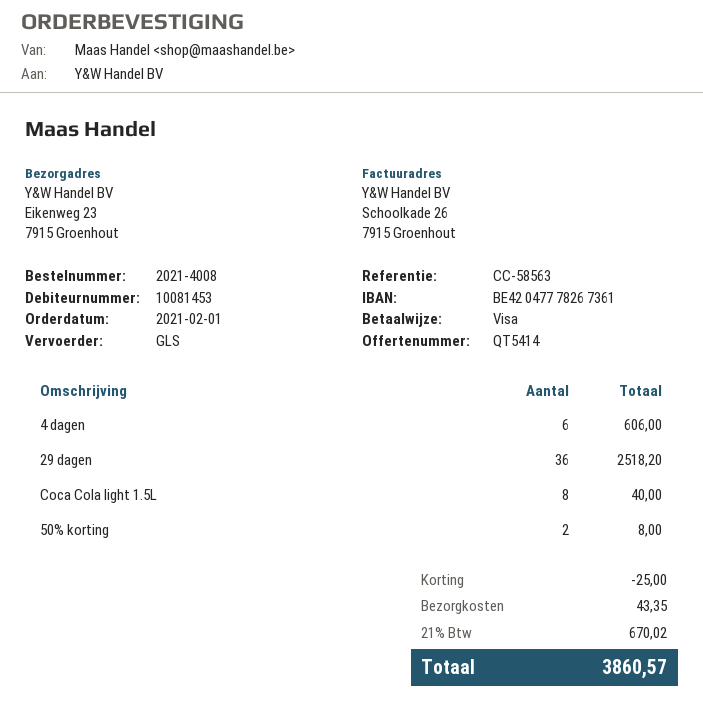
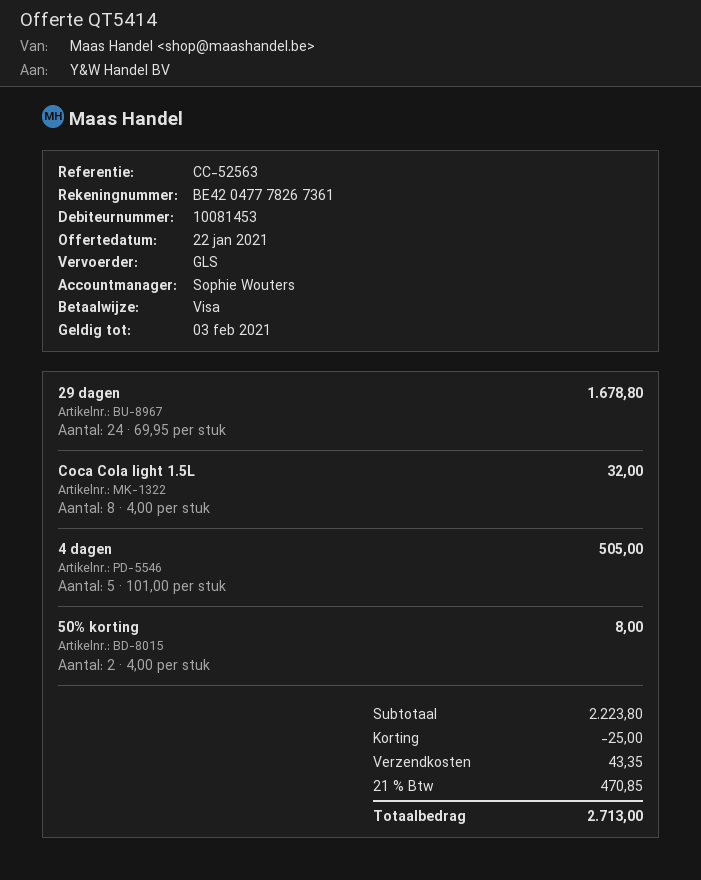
reference: CC-58563 -> CC-52563
4 dagen: 6 for 606.00 -> 5 for 505.00
29 dagen: 36 for 2518.20 -> 24 for 1678.80
Coca Cola light 1.5L: 8 for 40.00 -> 8 for 32.00
tax: 21% = 670.02 -> 21% = 470.85
total: 3860.57 -> 2713.00

